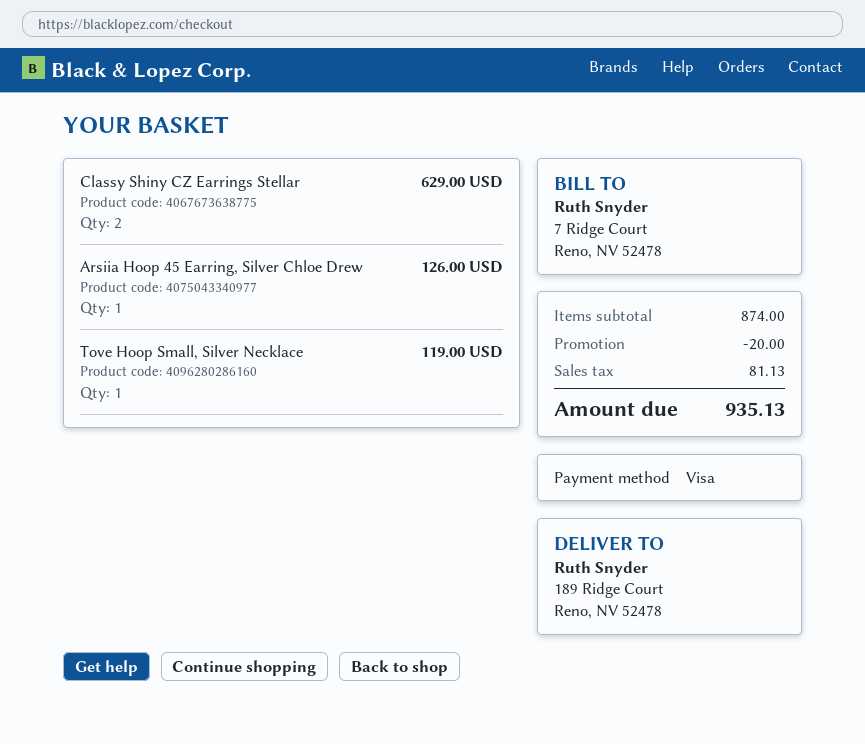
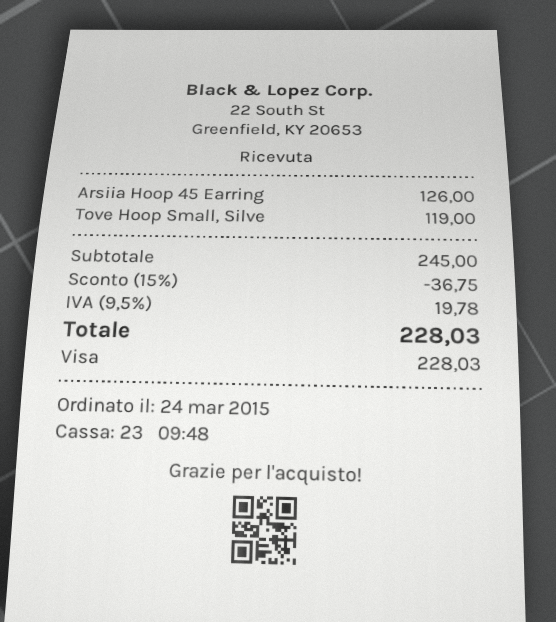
Classy Shiny CZ Earrings Stellar: 2 for 629.00 -> none
subtotal: 874.00 -> 245.00
discount: 20.00 -> 36.75
tax: 81.13 -> 19.78
total: 935.13 -> 228.03

